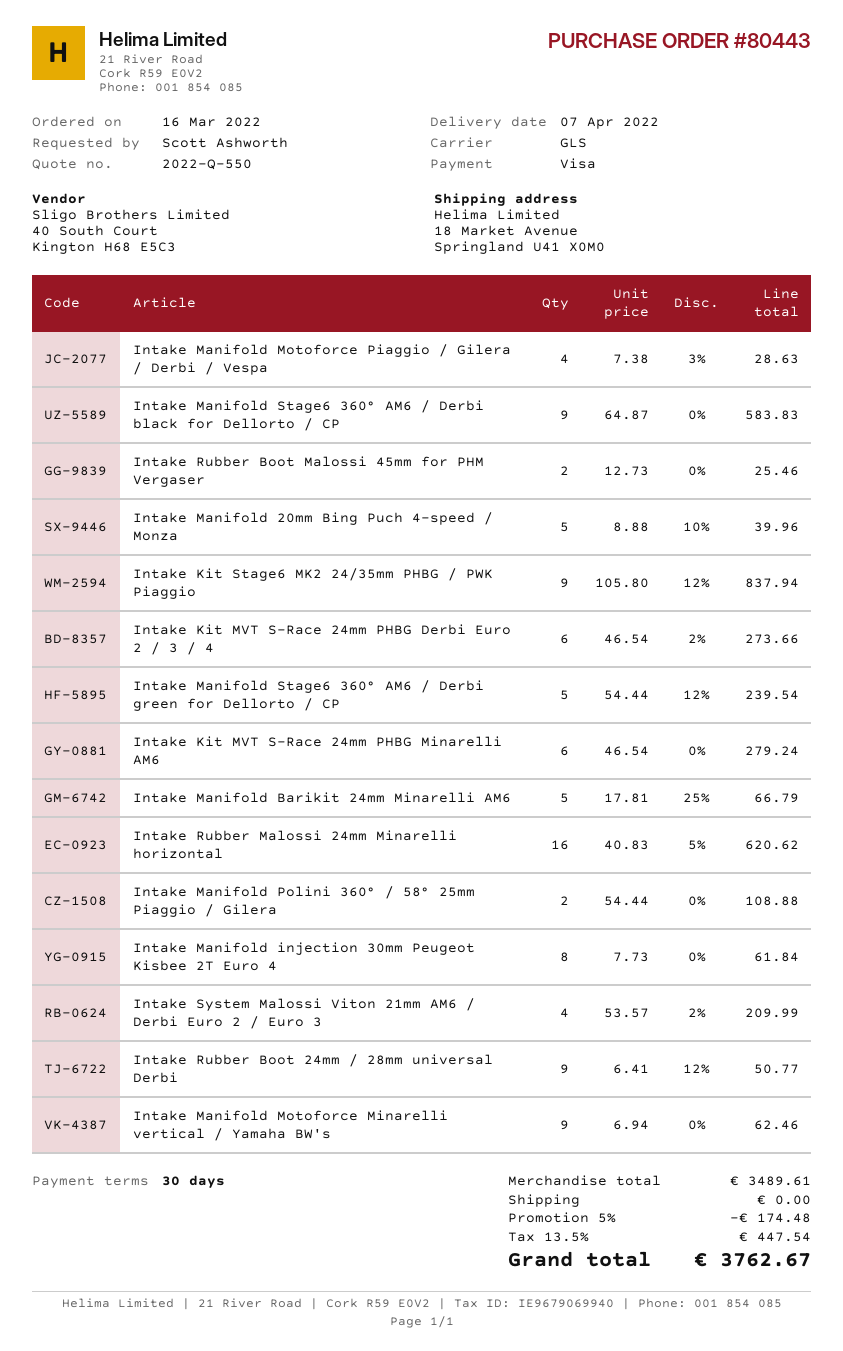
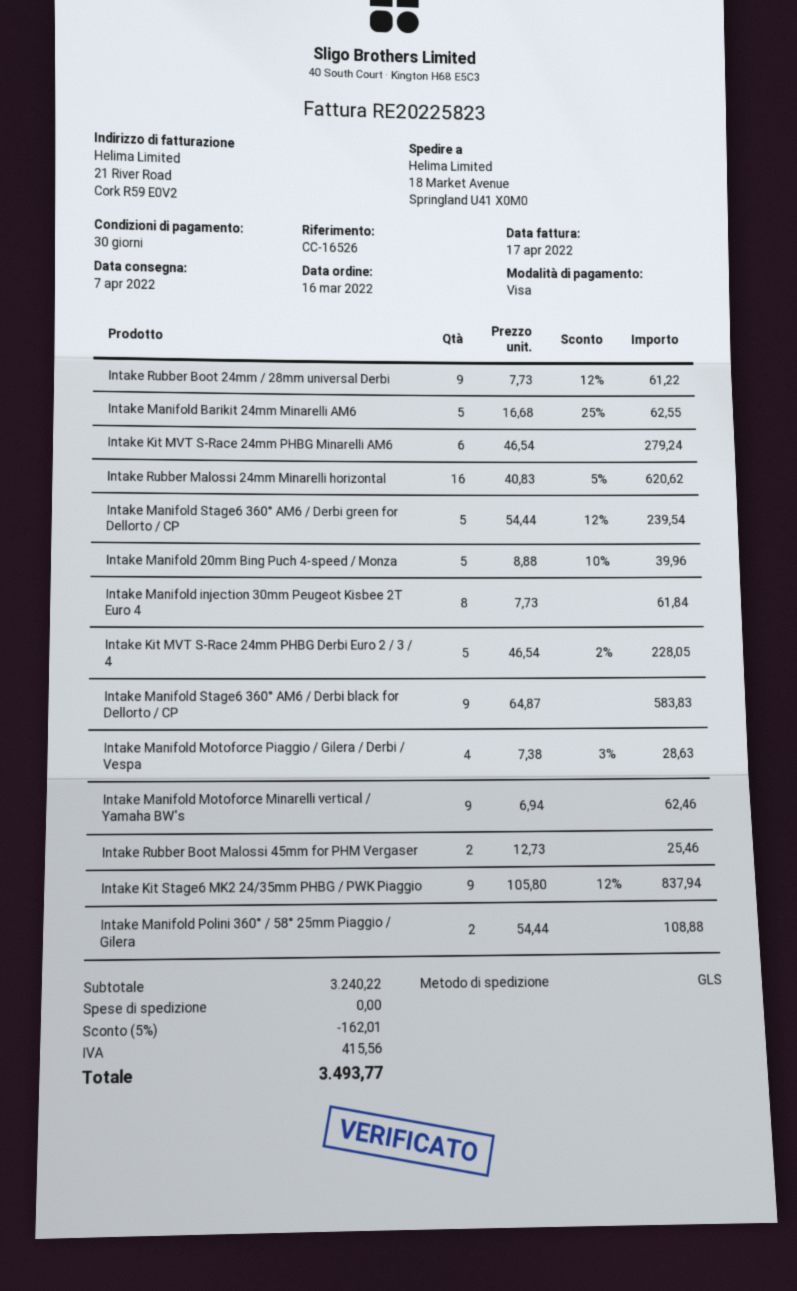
Intake Kit MVT S-Race 24mm PHBG Derbi Euro 2 / 3 / 4: 6 x 46.54 - 2% = 273.66 -> 5 x 46.54 - 2% = 228.05
Intake Manifold Barikit 24mm Minarelli AM6: 5 x 17.81 - 25% = 66.79 -> 5 x 16.68 - 25% = 62.55
Intake System Malossi Viton 21mm AM6 / Derbi Euro 2 / Euro 3: 4 x 53.57 - 2% = 209.99 -> none
Intake Rubber Boot 24mm / 28mm universal Derbi: 9 x 6.41 - 12% = 50.77 -> 9 x 7.73 - 12% = 61.22
subtotal: 3489.61 -> 3240.22
discount: 5% = 174.48 -> 5% = 162.01
tax: 447.54 -> 415.56
total: 3762.67 -> 3493.77

